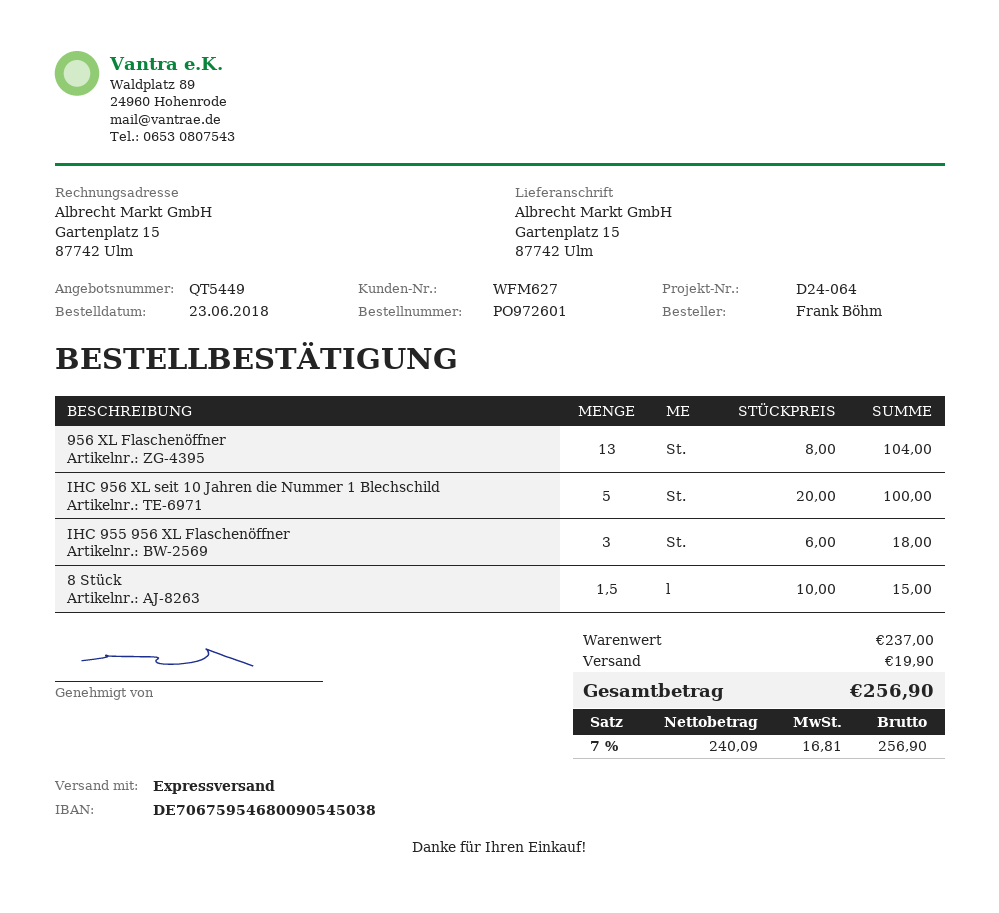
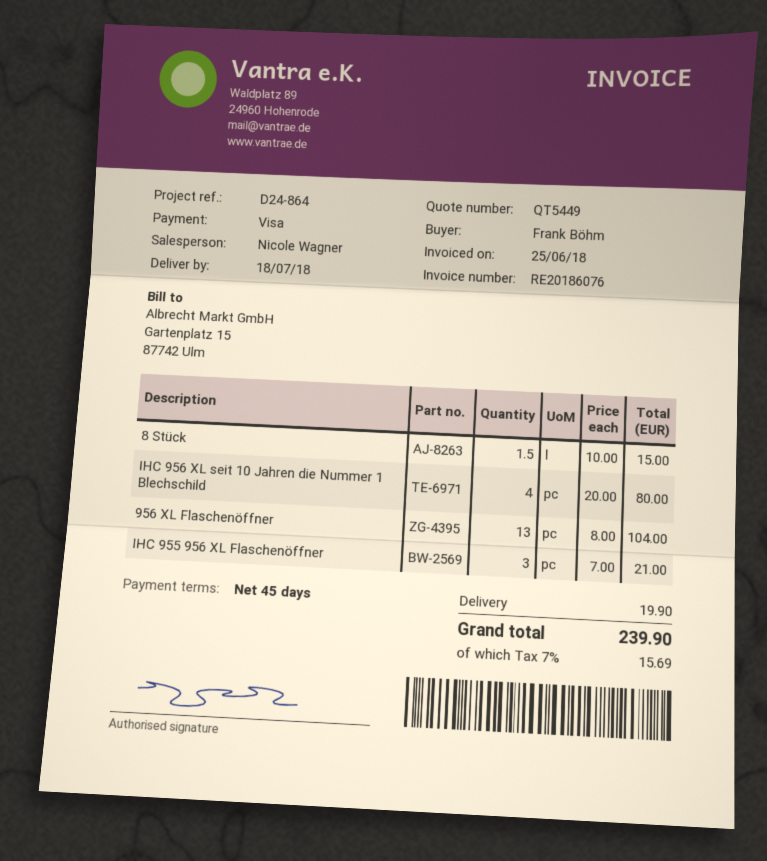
reference: D24-064 -> D24-864
IHC 956 XL seit 10 Jahren die Nummer 1 Blechschild: 5 x 20.00 = 100.00 -> 4 x 20.00 = 80.00
IHC 955 956 XL Flaschenöffner: 3 x 6.00 = 18.00 -> 3 x 7.00 = 21.00
tax: 7% = 16.81 -> 7% = 15.69
total: 256.90 -> 239.90

